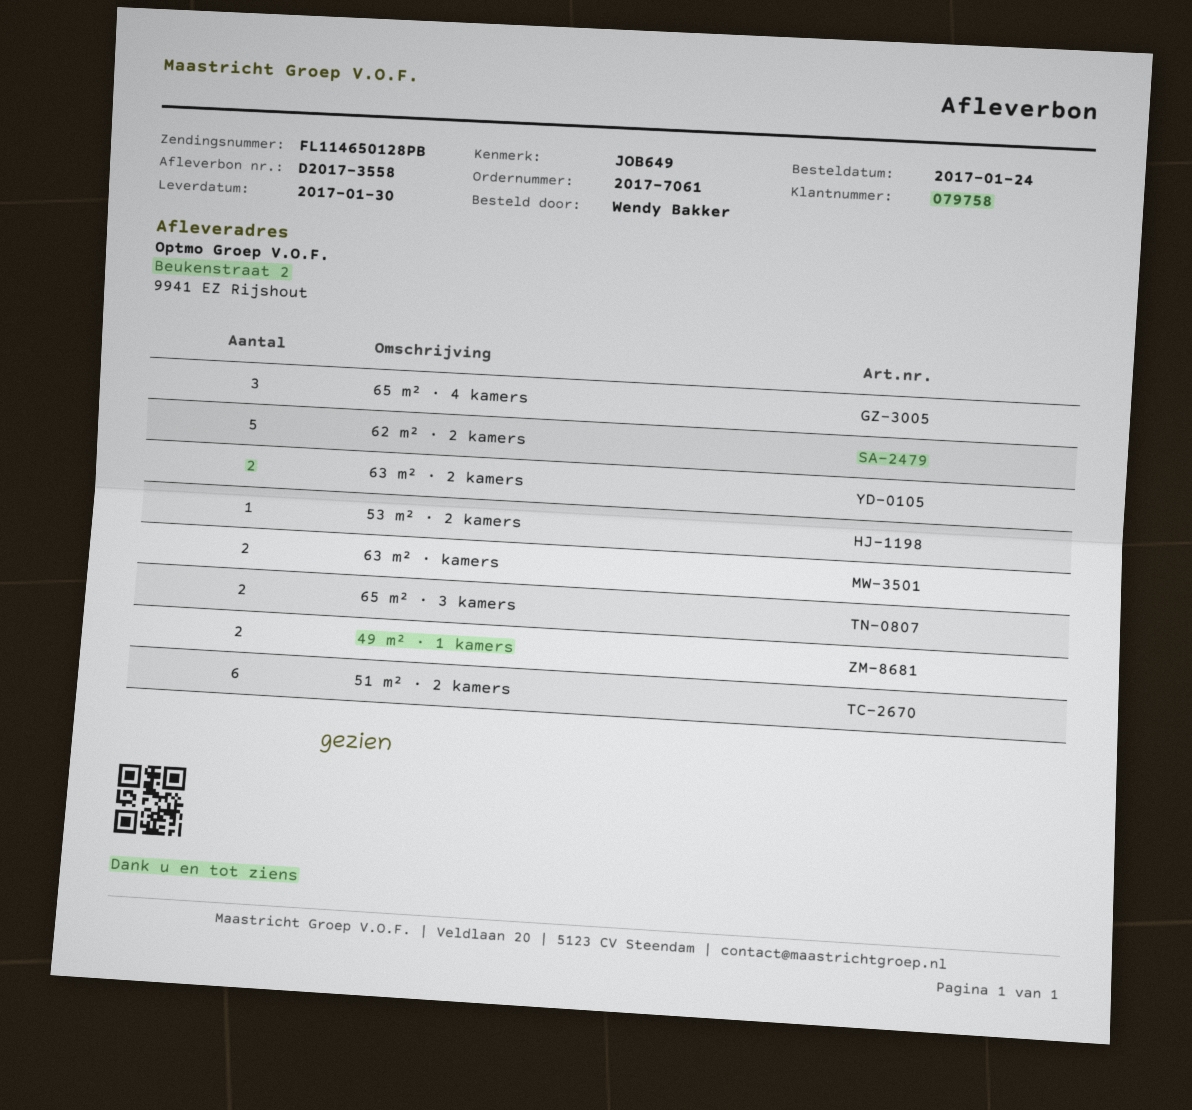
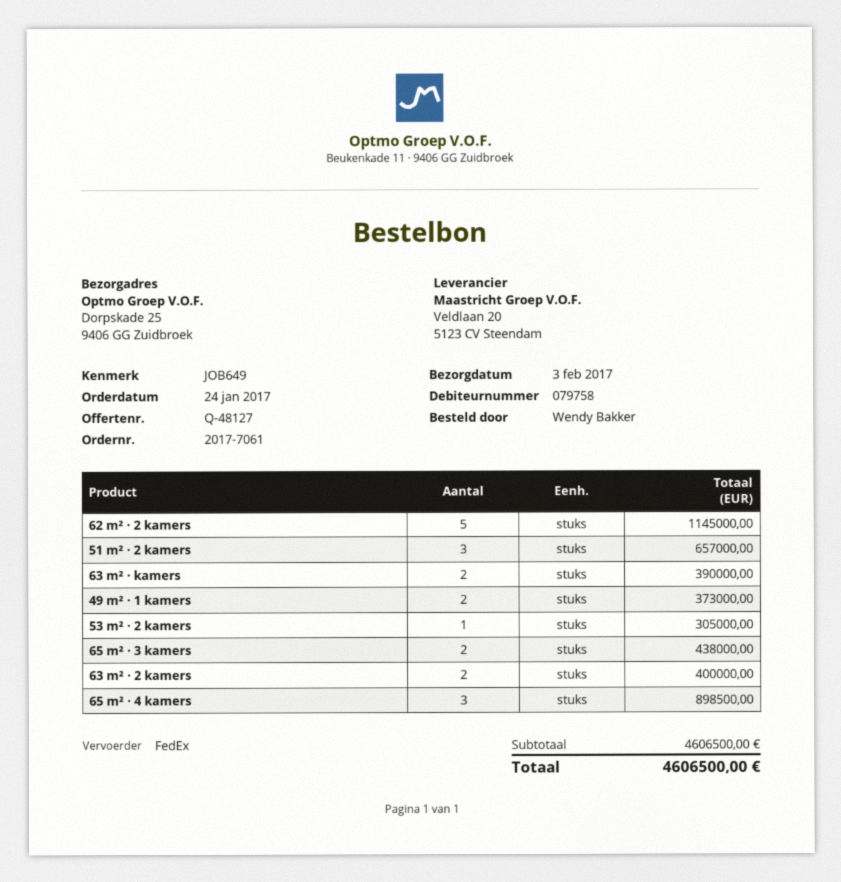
delivery date: 2017-01-30 -> 2017-02-03
ship to: Beukenstraat 2, 9941 EZ Rijshout -> Dorpskade 25, 9406 GG Zuidbroek
51 m² · 2 kamers: 6 -> 3

